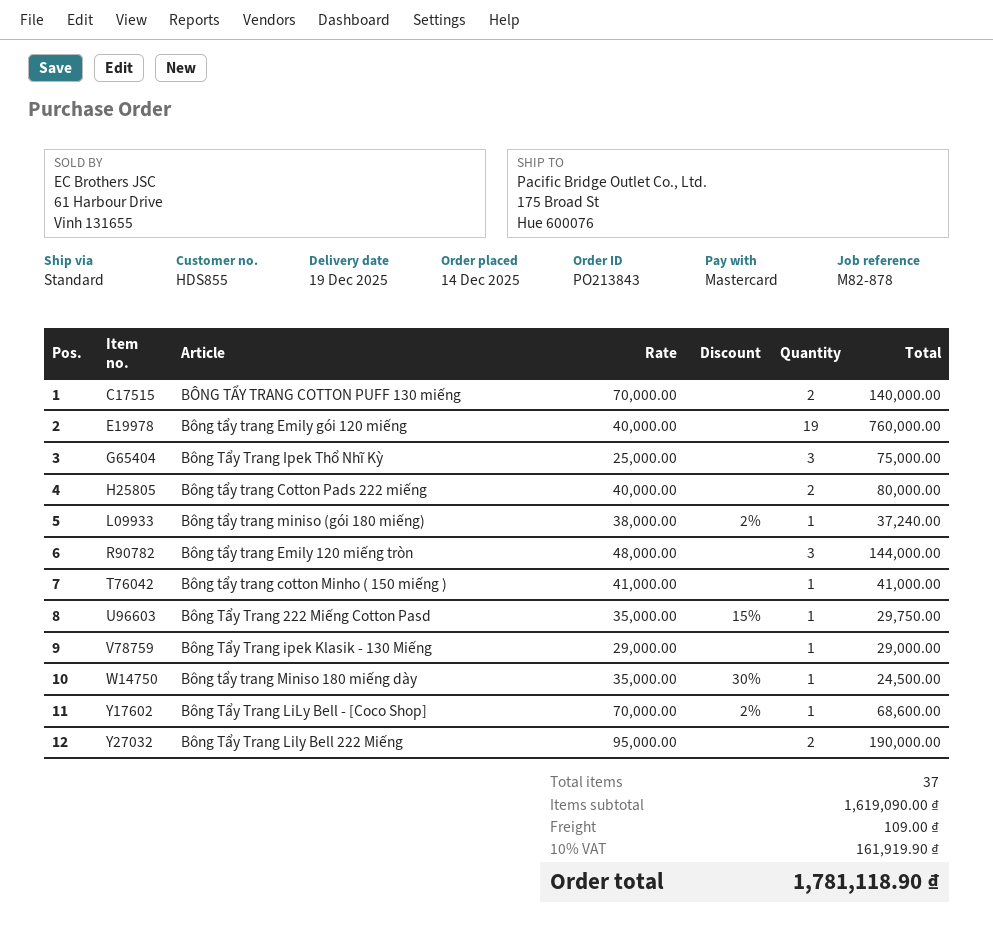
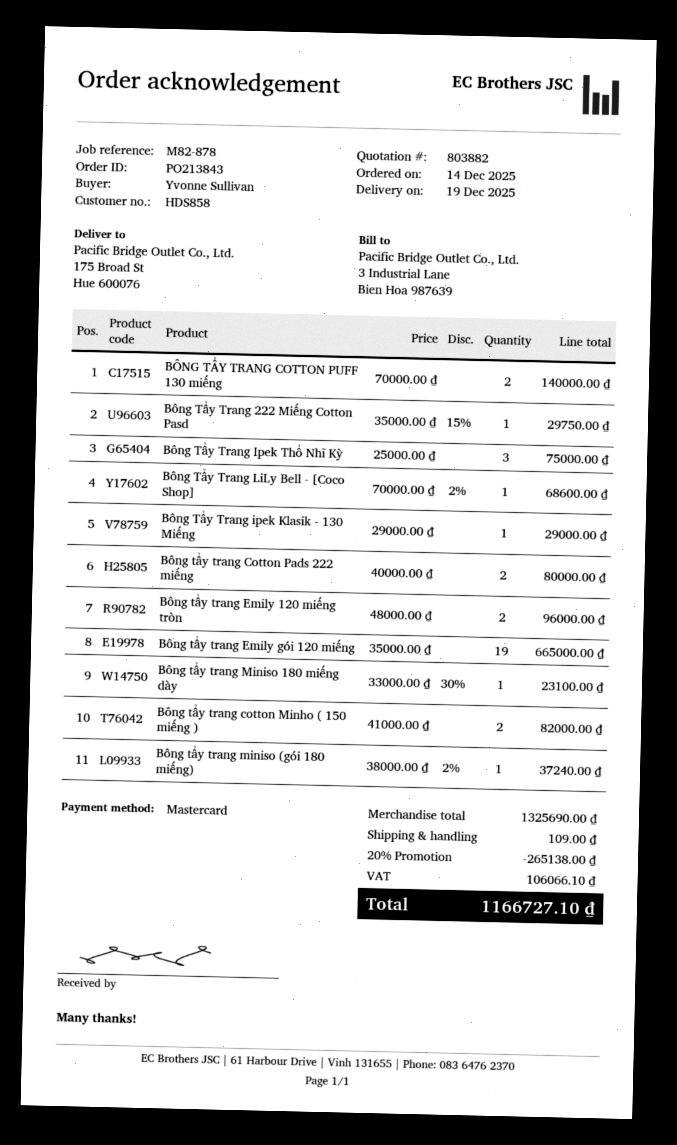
customer number: HDS855 -> HDS858
Bông tẩy trang Emily gói 120 miếng: 19 x 40000.00 = 760000.00 -> 19 x 35000.00 = 665000.00
Bông tẩy trang Emily 120 miếng tròn: 3 x 48000.00 = 144000.00 -> 2 x 48000.00 = 96000.00
Bông tẩy trang cotton Minho ( 150 miếng ): 1 x 41000.00 = 41000.00 -> 2 x 41000.00 = 82000.00
Bông tẩy trang Miniso 180 miếng dày: 1 x 35000.00 - 30% = 24500.00 -> 1 x 33000.00 - 30% = 23100.00
Bông Tẩy Trang Lily Bell 222 Miếng: 2 x 95000.00 = 190000.00 -> none
subtotal: 1619090.00 -> 1325690.00
discount: none -> 20% = 265138.00
tax: 161919.90 -> 106066.10
total: 1781118.90 -> 1166727.10

